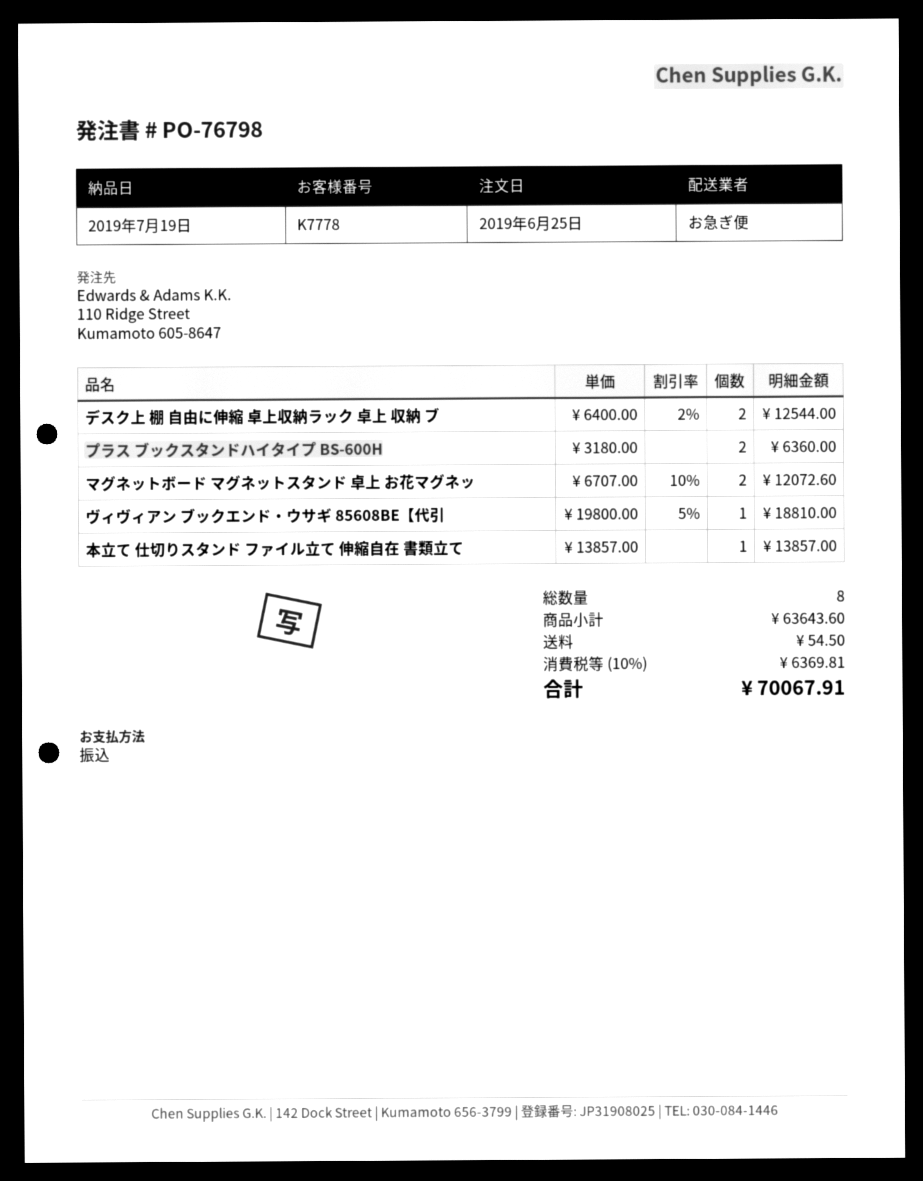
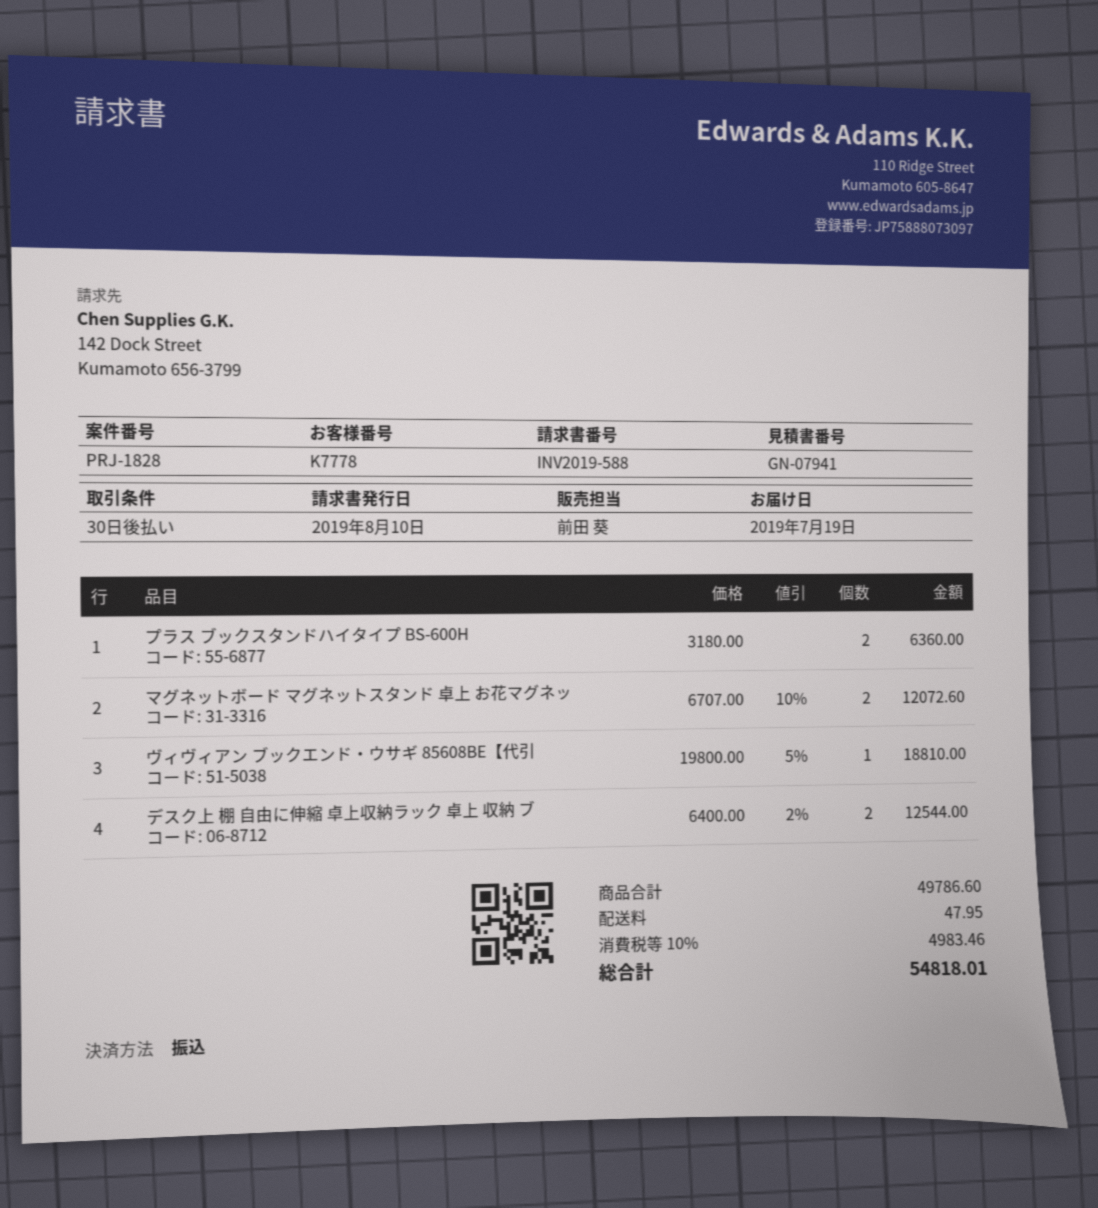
本立て 仕切りスタンド ファイル立て 伸縮自在 書類立て: 1 x 13857.00 = 13857.00 -> none
subtotal: 63643.60 -> 49786.60
shipping: 54.50 -> 47.95
tax: 10% = 6369.81 -> 10% = 4983.46
total: 70067.91 -> 54818.01

